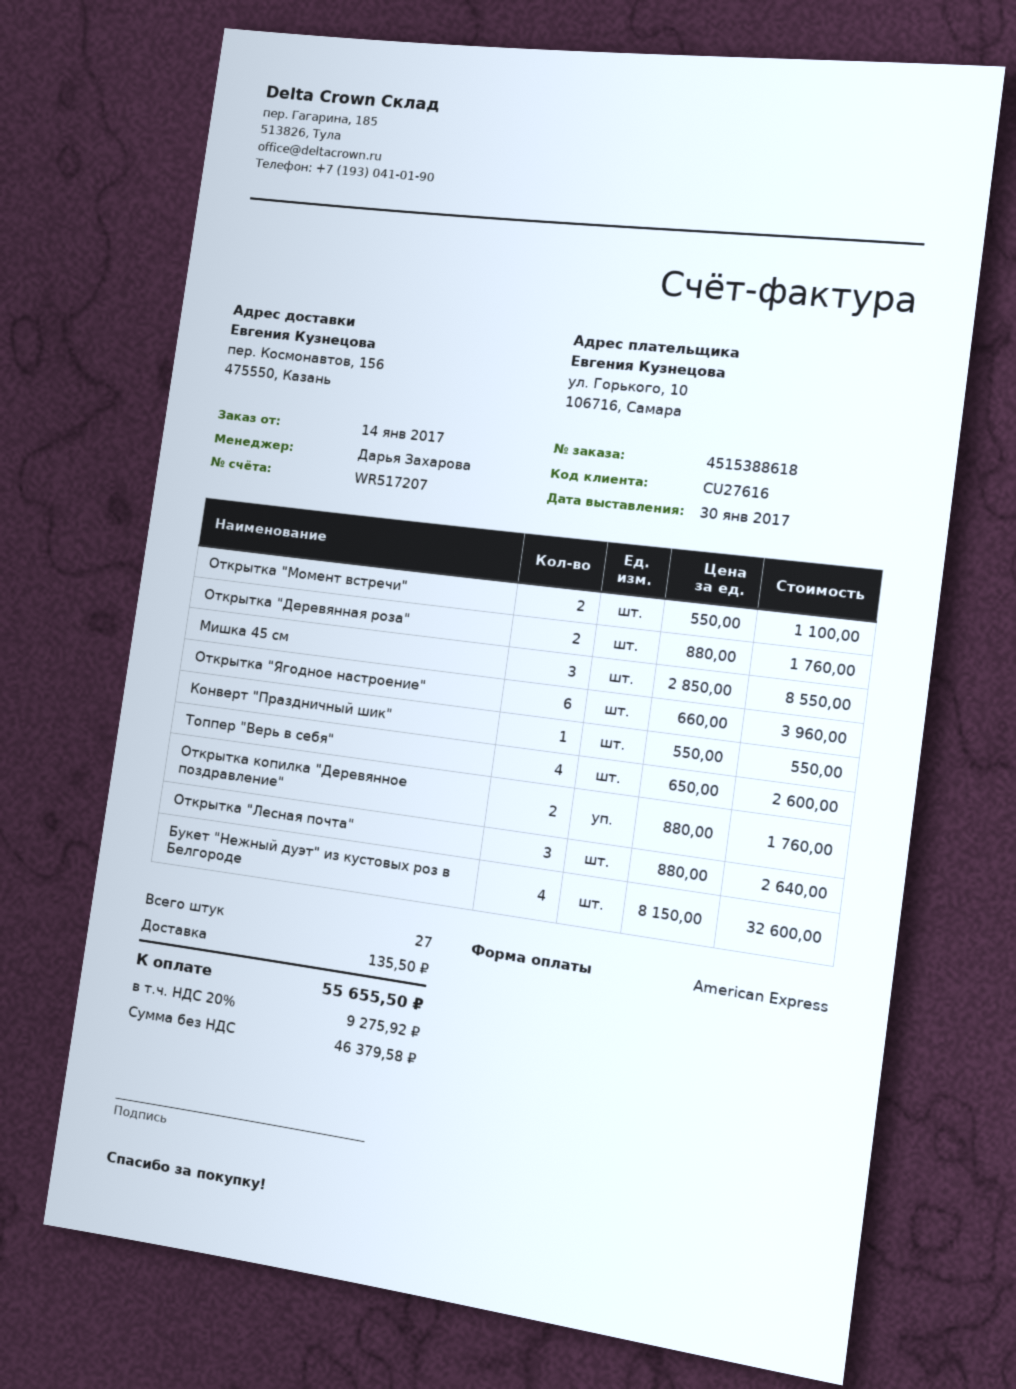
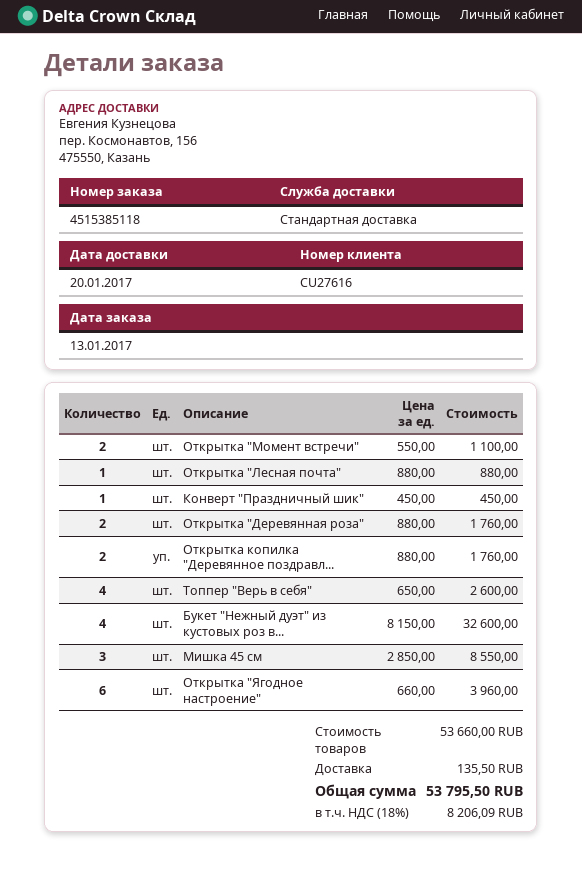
order number: 4515388618 -> 4515385118
order date: 2017-01-14 -> 2017-01-13
Конверт "Праздничный шик": 1 x 550.00 = 550.00 -> 1 x 450.00 = 450.00
Открытка "Лесная почта": 3 x 880.00 = 2640.00 -> 1 x 880.00 = 880.00
tax: 20% = 9275.92 -> 18% = 8206.09
total: 55655.50 -> 53795.50

